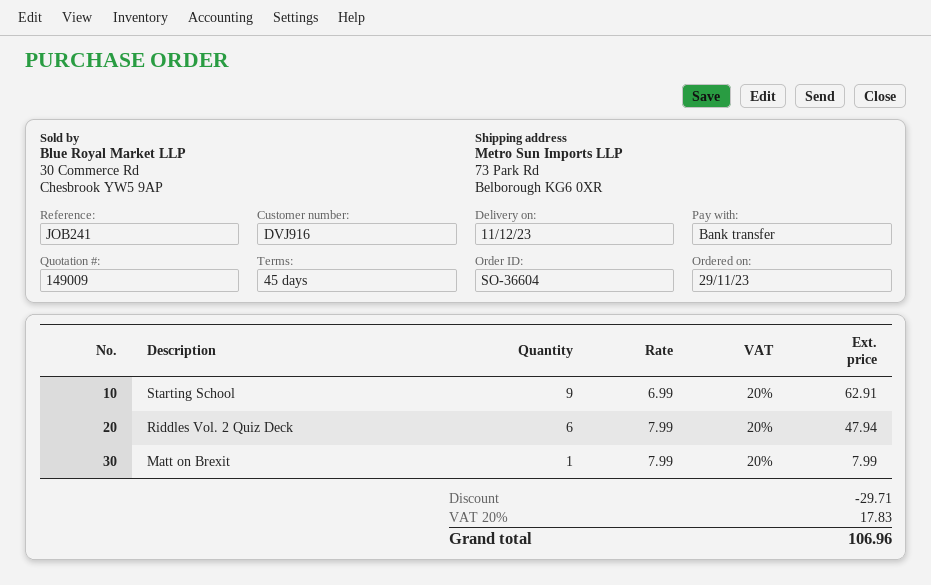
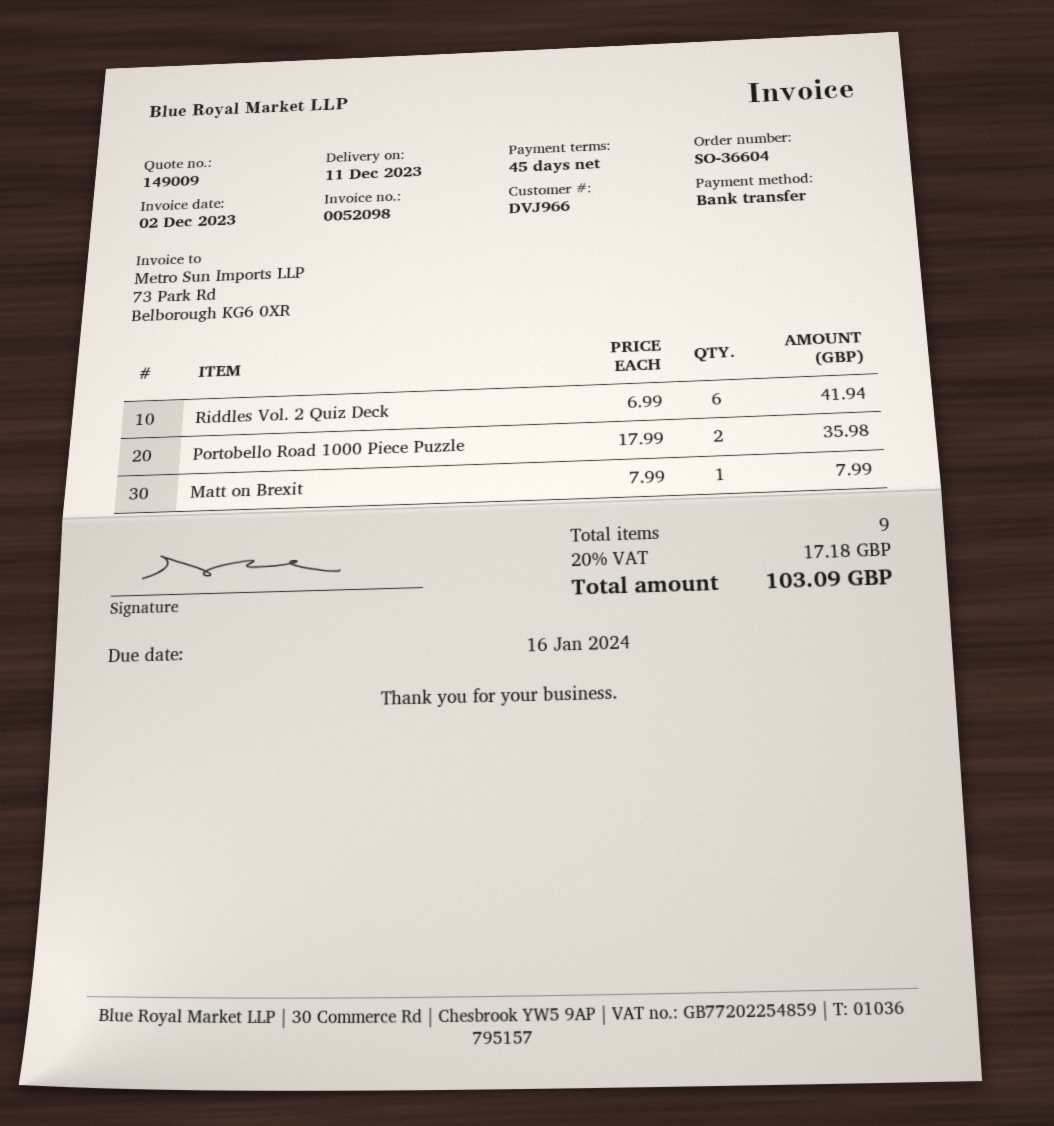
customer number: DVJ916 -> DVJ966
Starting School: 9 x 6.99 = 62.91 -> none
Riddles Vol. 2 Quiz Deck: 6 x 7.99 = 47.94 -> 6 x 6.99 = 41.94
Portobello Road 1000 Piece Puzzle: none -> 2 x 17.99 = 35.98
discount: 29.71 -> none
tax: 20% = 17.83 -> 20% = 17.18
total: 106.96 -> 103.09

